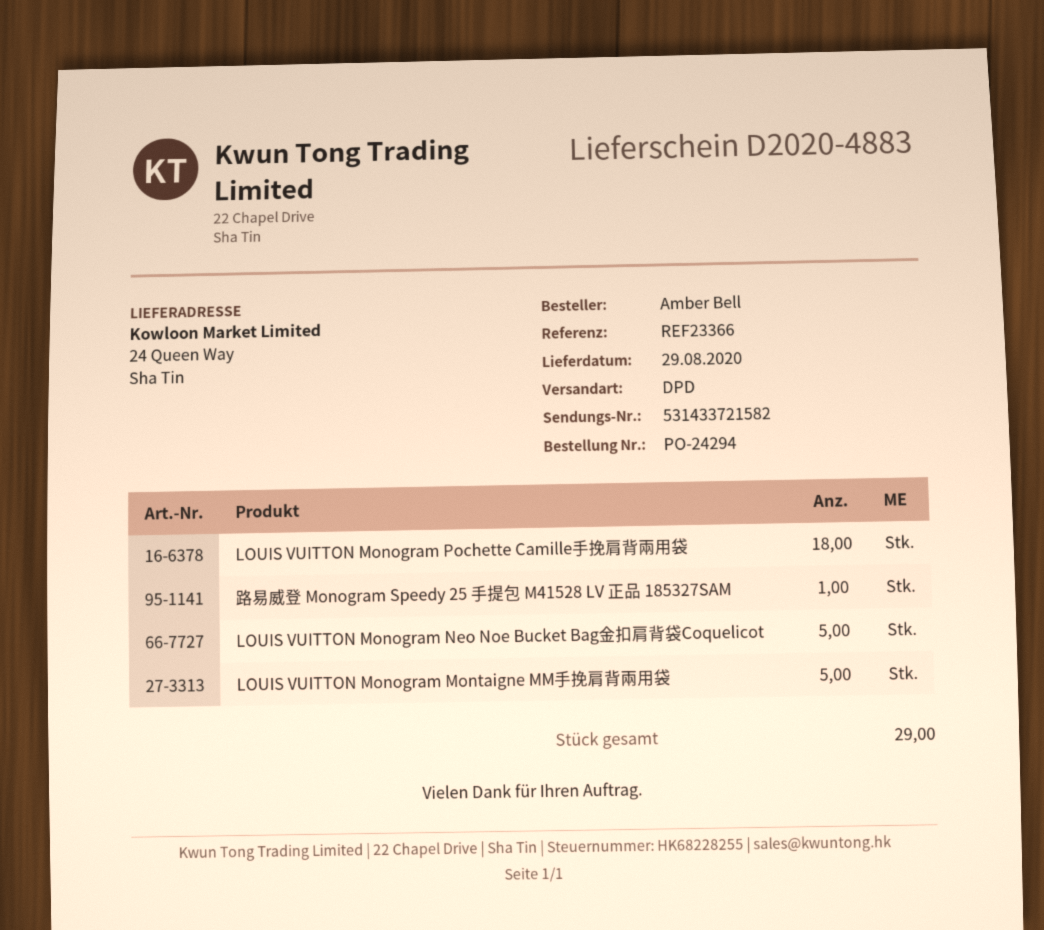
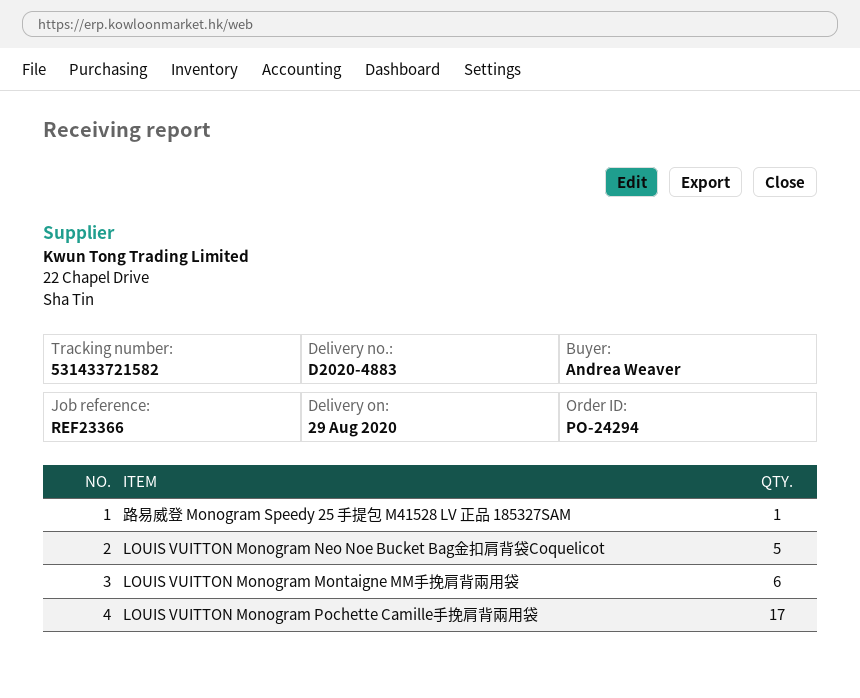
ordered by: Amber Bell -> Andrea Weaver
LOUIS VUITTON Monogram Pochette Camille手挽肩背兩用袋: 18 -> 17
LOUIS VUITTON Monogram Montaigne MM手挽肩背兩用袋: 5 -> 6

